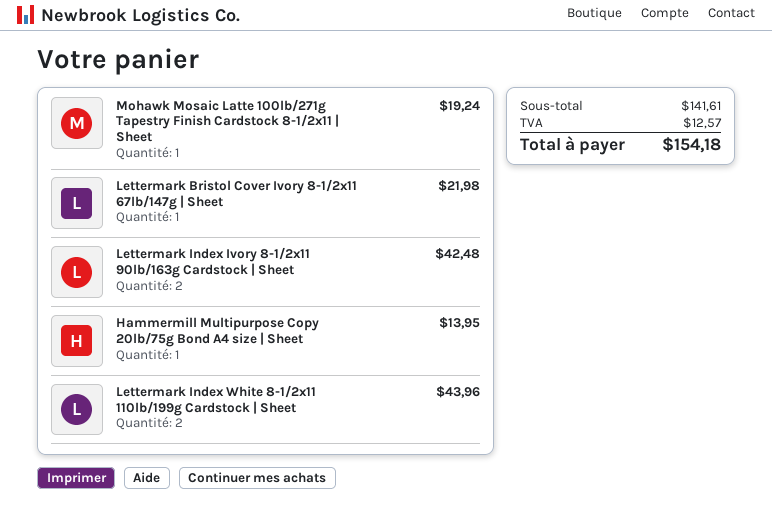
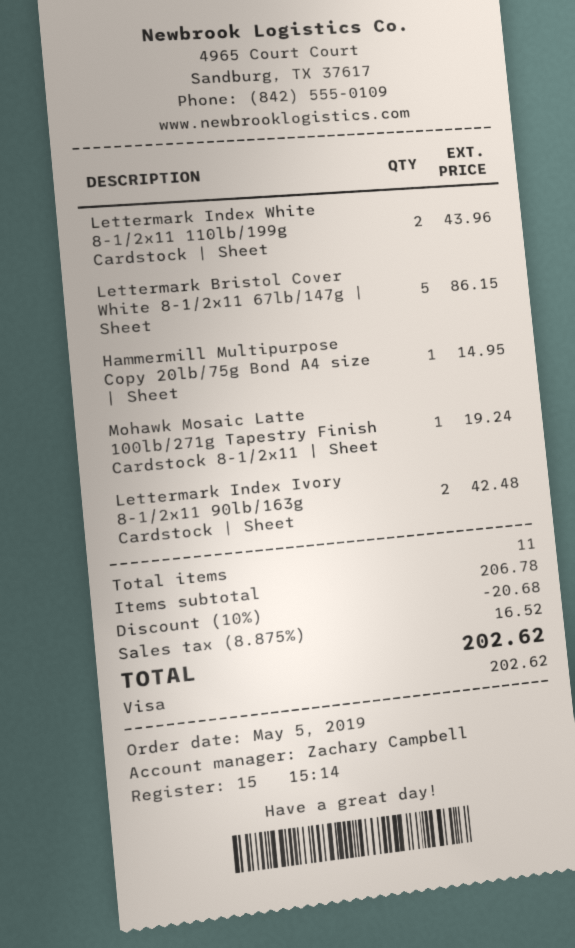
Lettermark Bristol Cover Ivory 8-1/2x11 67lb/147g | Sheet: 1 for 21.98 -> none
Hammermill Multipurpose Copy 20lb/75g Bond A4 size | Sheet: 1 for 13.95 -> 1 for 14.95
Lettermark Bristol Cover White 8-1/2x11 67lb/147g | Sheet: none -> 5 for 86.15
subtotal: 141.61 -> 206.78
discount: none -> 10% = 20.68
tax: 12.57 -> 16.52
total: 154.18 -> 202.62

